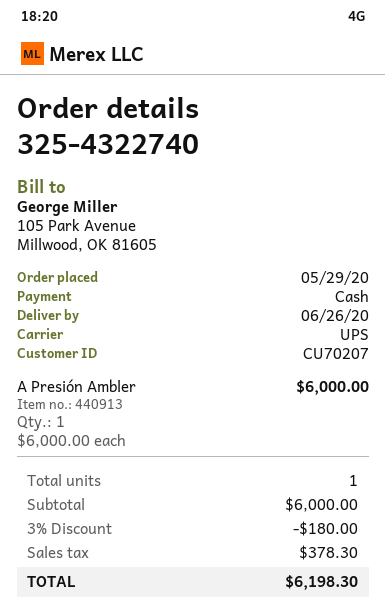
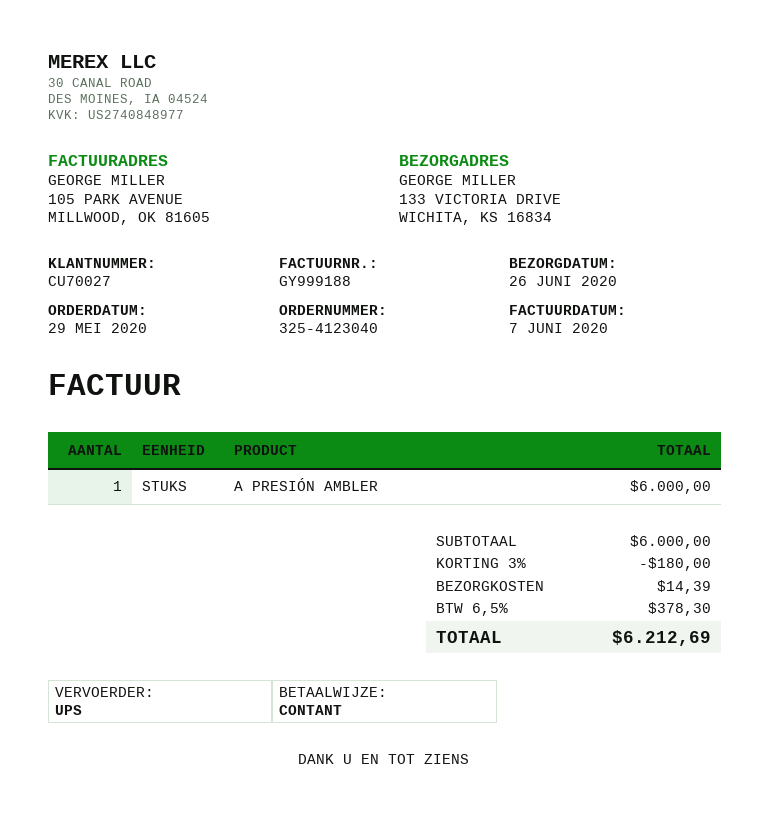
order number: 325-4322740 -> 325-4123040
customer number: CU70207 -> CU70027
shipping: none -> 14.39
total: 6198.30 -> 6212.69

